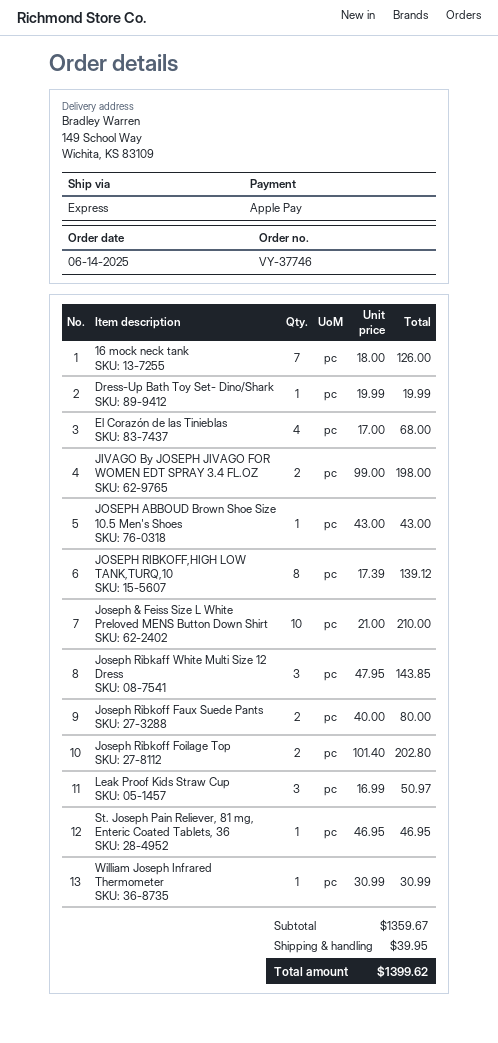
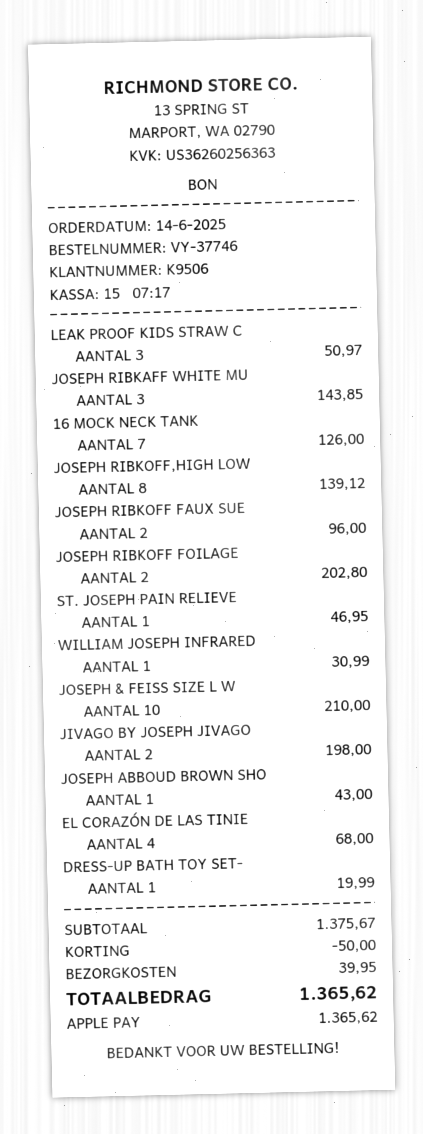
Joseph Ribkoff Faux Suede Pants: 2 for 80.00 -> 2 for 96.00
subtotal: 1359.67 -> 1375.67
discount: none -> 50.00
total: 1399.62 -> 1365.62

